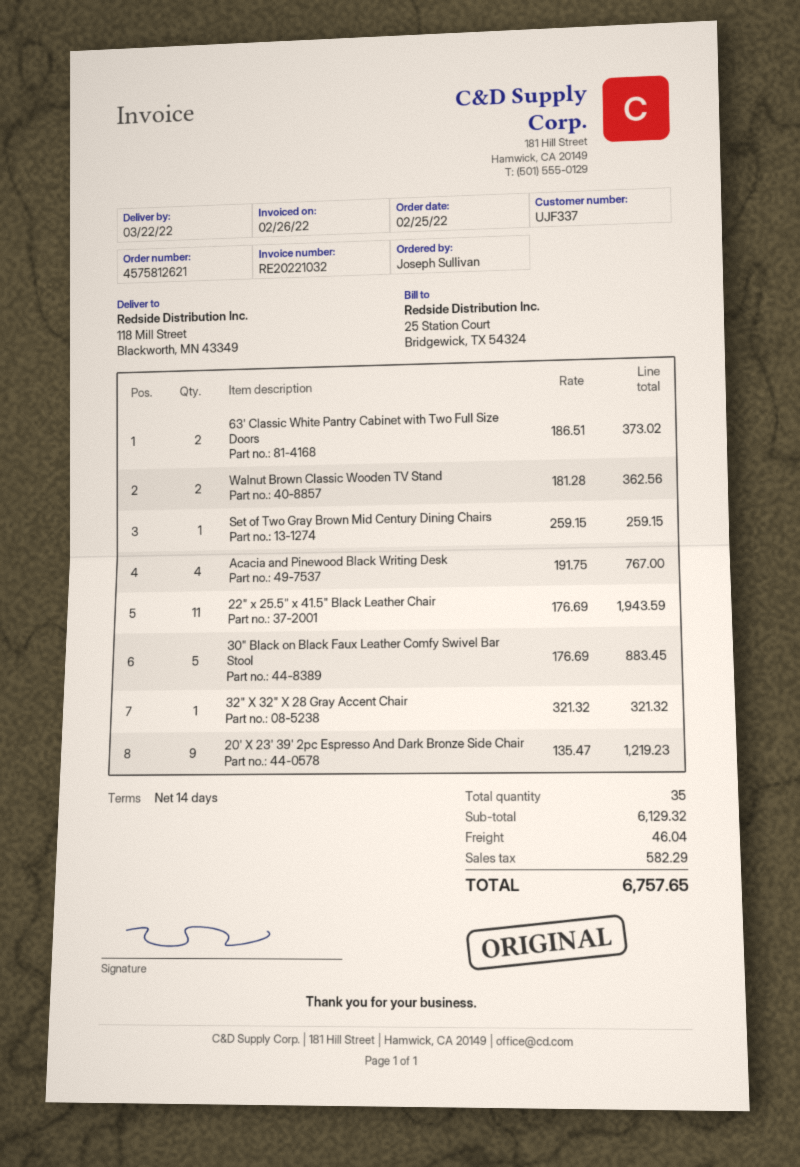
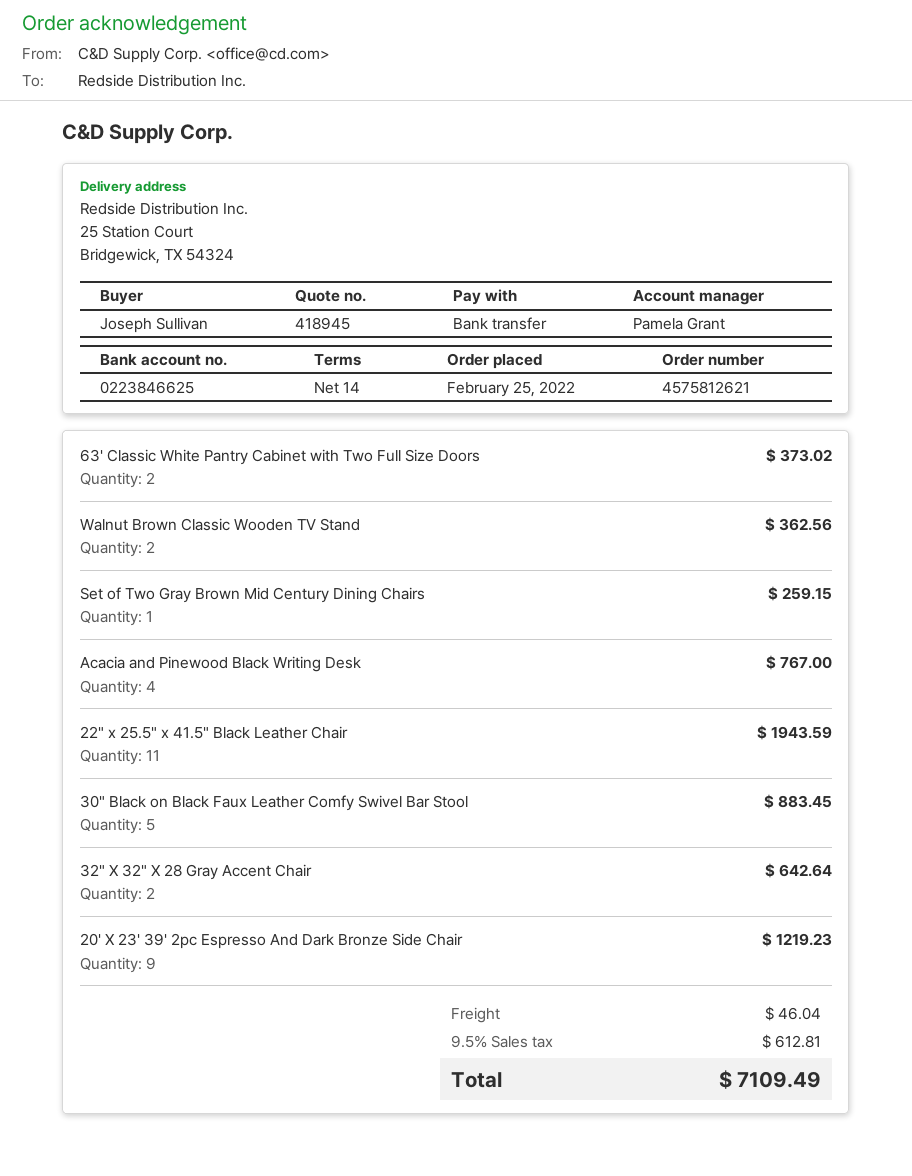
ship to: 118 Mill Street, Blackworth, MN 43349 -> 25 Station Court, Bridgewick, TX 54324
32" X 32" X 28 Gray Accent Chair: 1 for 321.32 -> 2 for 642.64
tax: 582.29 -> 612.81
total: 6757.65 -> 7109.49

